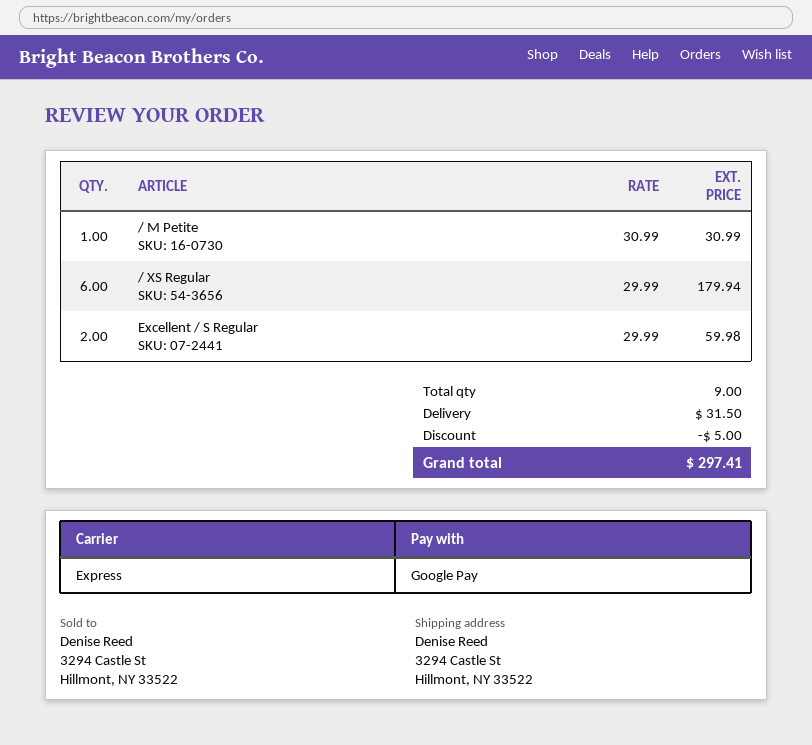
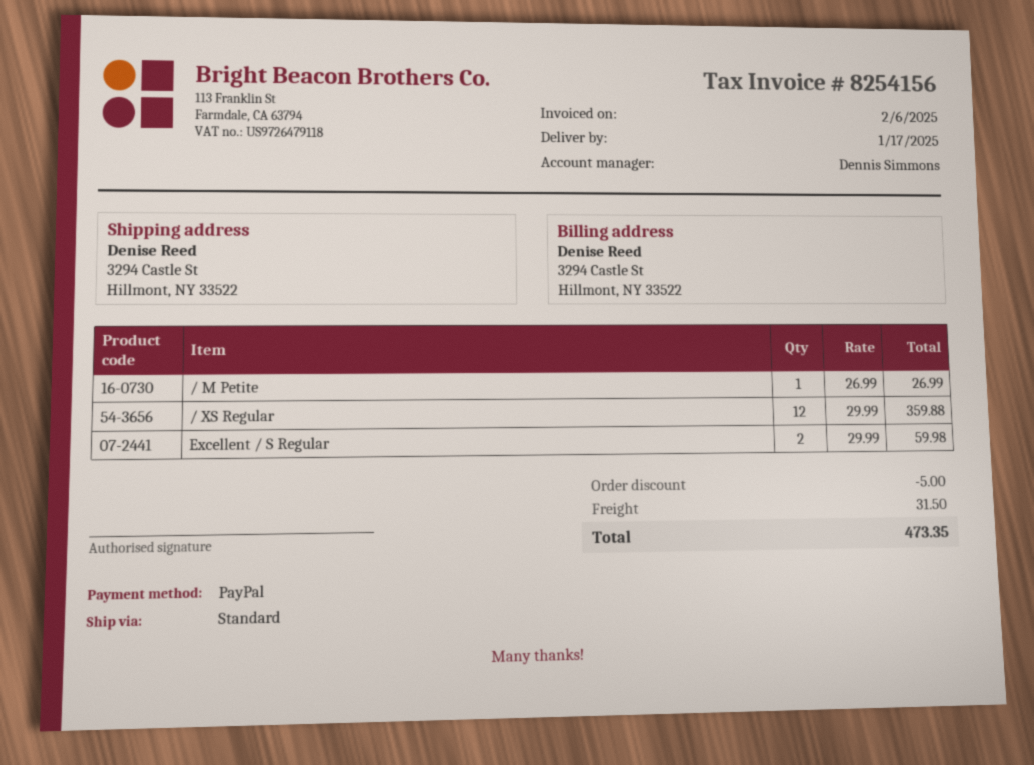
payment method: Google Pay -> PayPal
shipping method: express -> standard
/ M Petite: 1 x 30.99 = 30.99 -> 1 x 26.99 = 26.99
/ XS Regular: 6 x 29.99 = 179.94 -> 12 x 29.99 = 359.88
total: 297.41 -> 473.35

